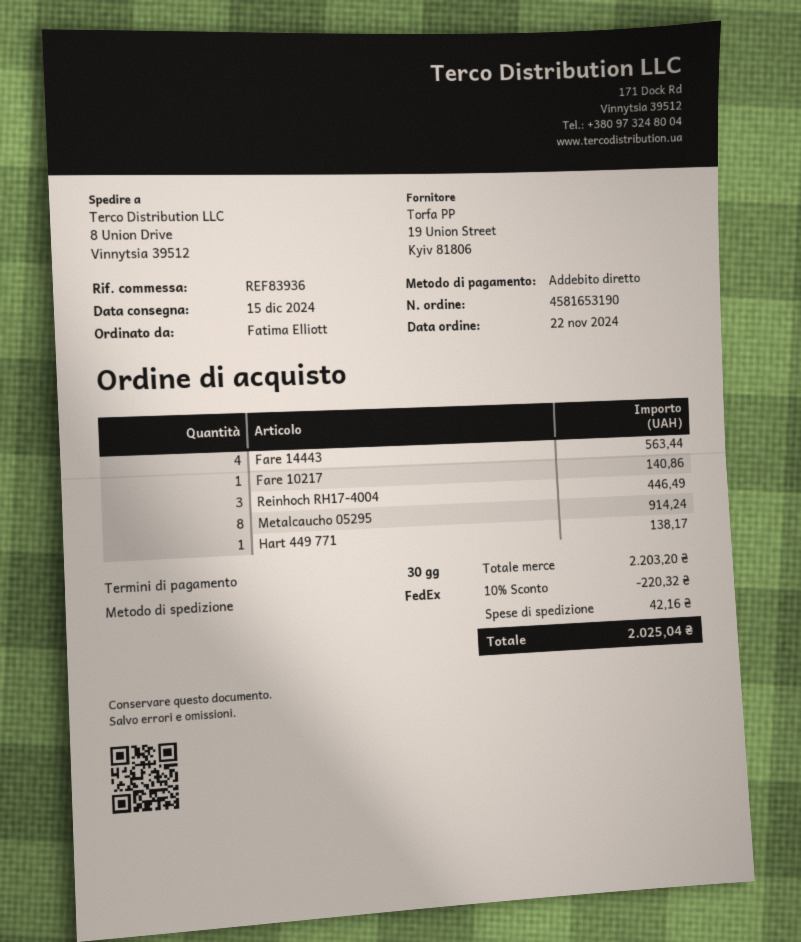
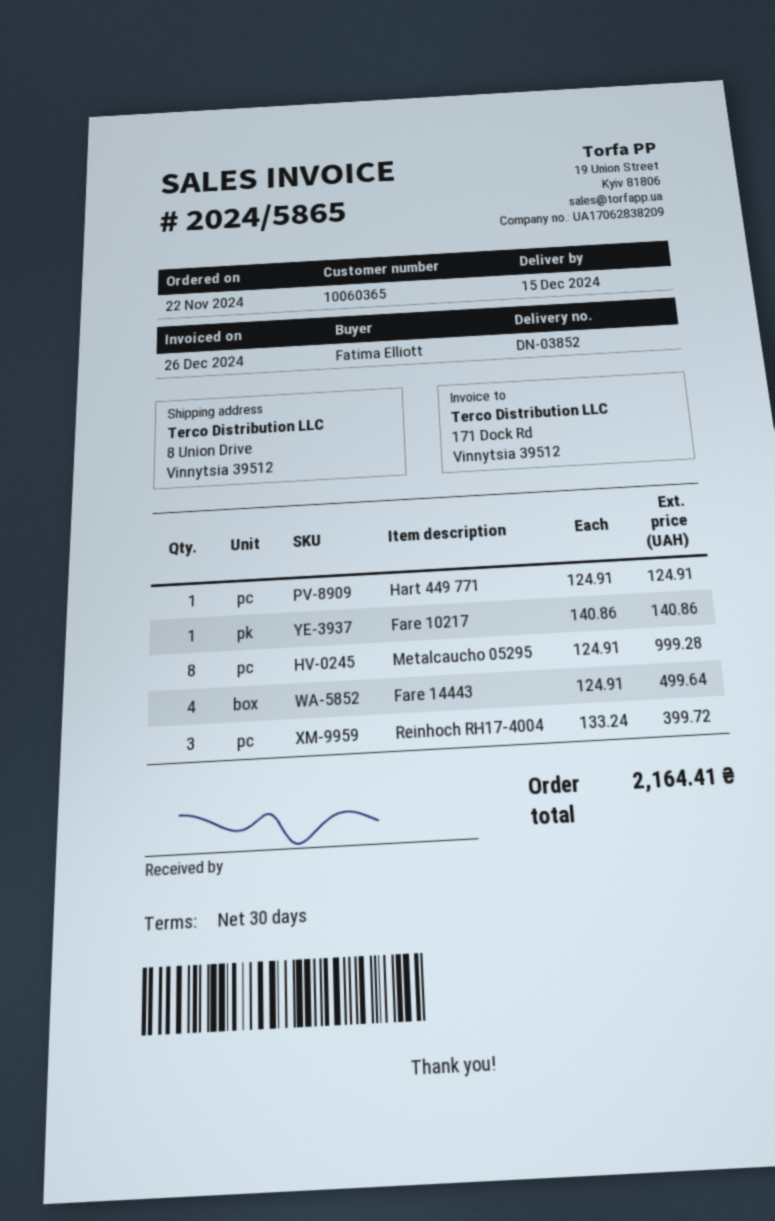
Fare 14443: 4 for 563.44 -> 4 for 499.64
Reinhoch RH17-4004: 3 for 446.49 -> 3 for 399.72
Metalcaucho 05295: 8 for 914.24 -> 8 for 999.28
Hart 449 771: 1 for 138.17 -> 1 for 124.91
discount: 10% = 220.32 -> none
shipping: 42.16 -> none
total: 2025.04 -> 2164.41

